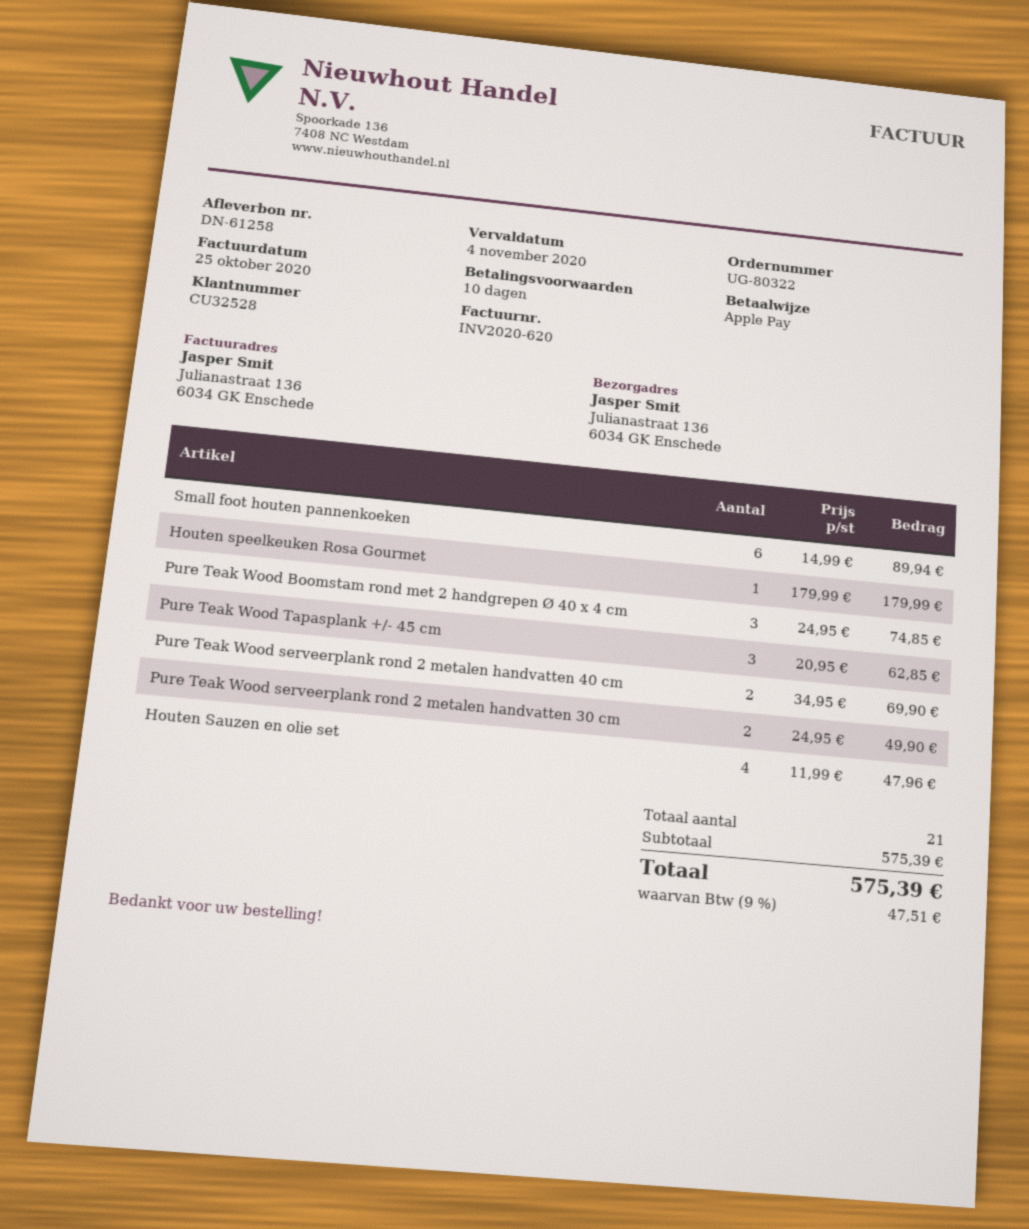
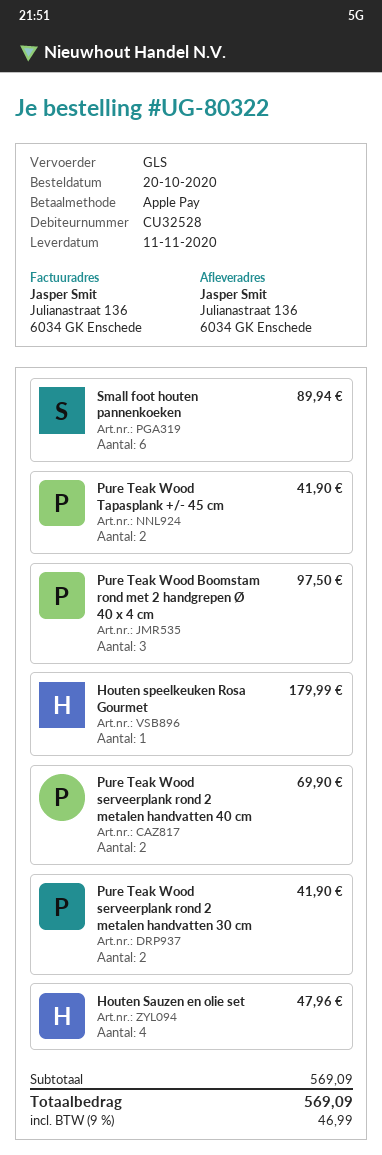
Pure Teak Wood Boomstam rond met 2 handgrepen Ø 40 x 4 cm: 3 for 74.85 -> 3 for 97.50
Pure Teak Wood Tapasplank +/- 45 cm: 3 for 62.85 -> 2 for 41.90
Pure Teak Wood serveerplank rond 2 metalen handvatten 30 cm: 2 for 49.90 -> 2 for 41.90
subtotal: 575.39 -> 569.09
tax: 9% = 47.51 -> 9% = 46.99
total: 575.39 -> 569.09

